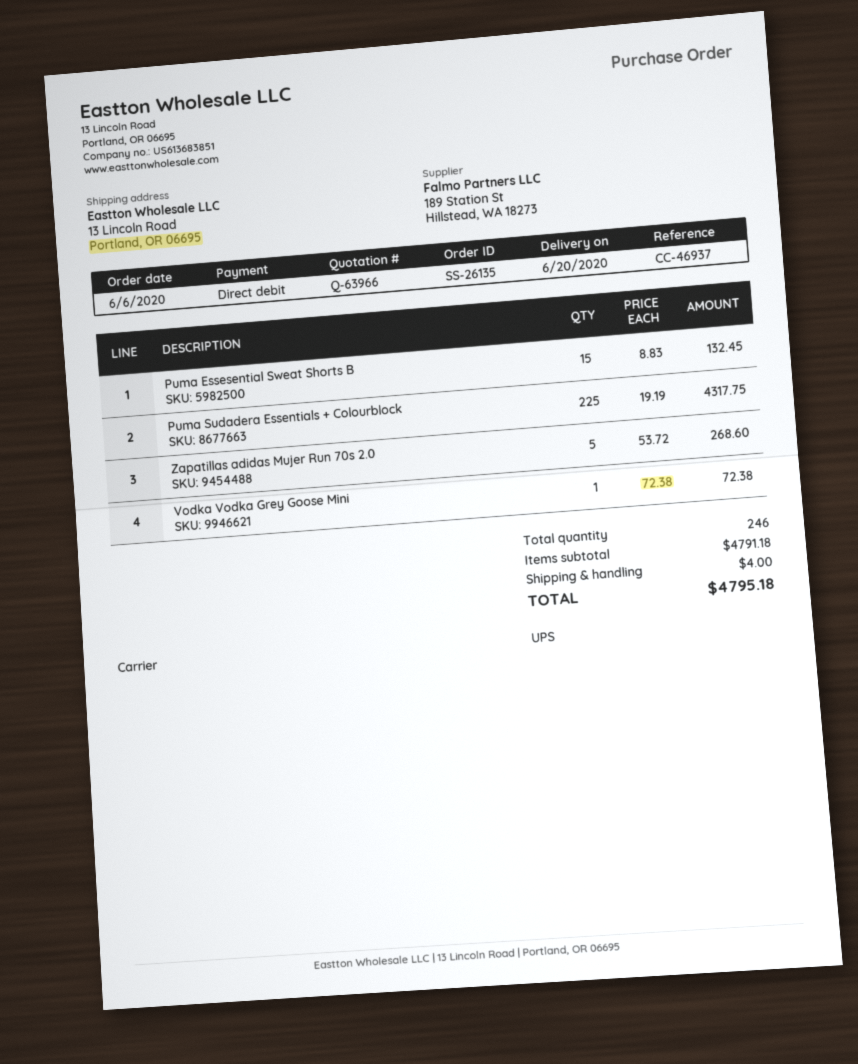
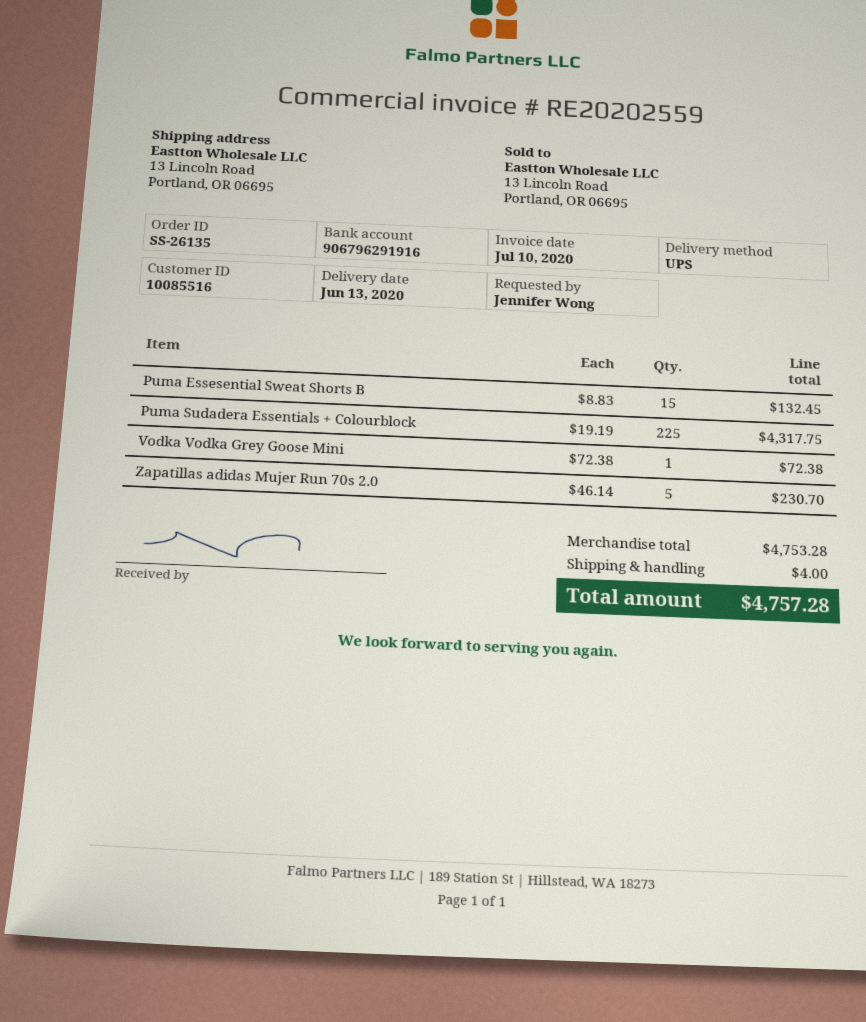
delivery date: 2020-06-20 -> 2020-06-13
Zapatillas adidas Mujer Run 70s 2.0: 5 x 53.72 = 268.60 -> 5 x 46.14 = 230.70
subtotal: 4791.18 -> 4753.28
total: 4795.18 -> 4757.28

